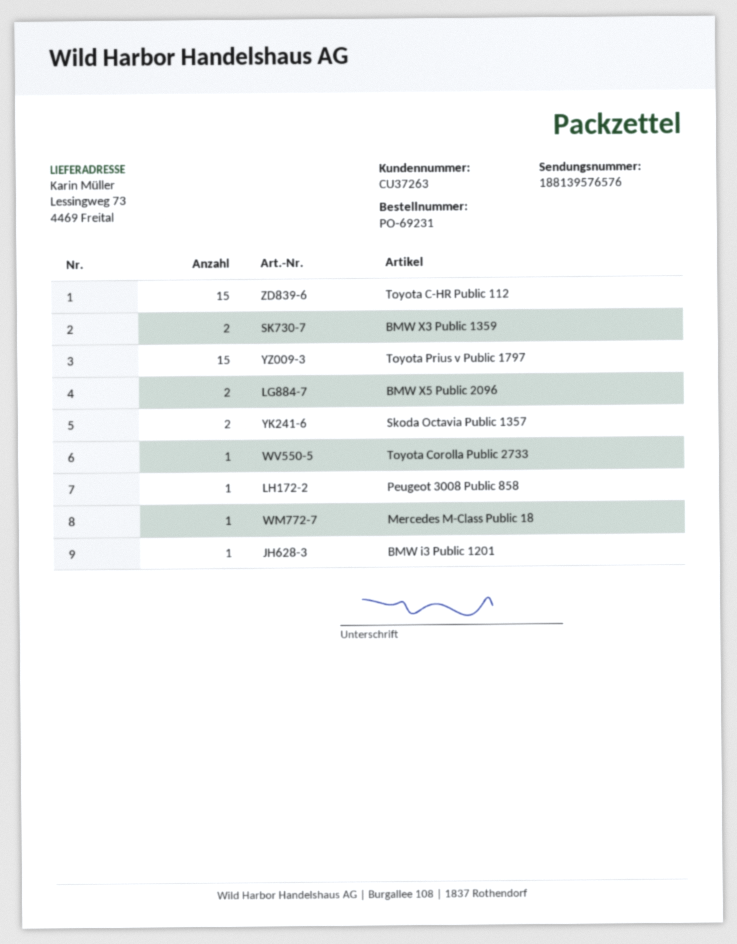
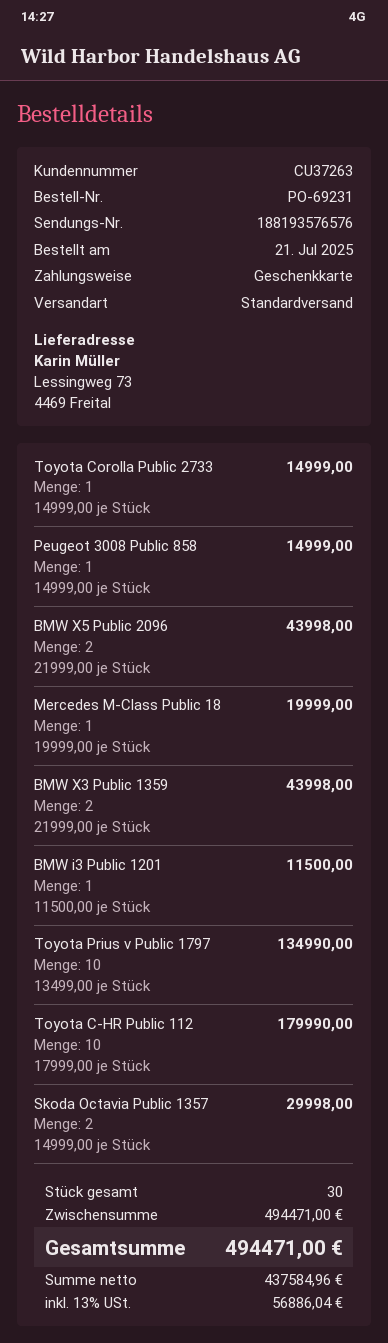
tracking number: 188139576576 -> 188193576576
Toyota C-HR Public 112: 15 -> 10
Toyota Prius v Public 1797: 15 -> 10

